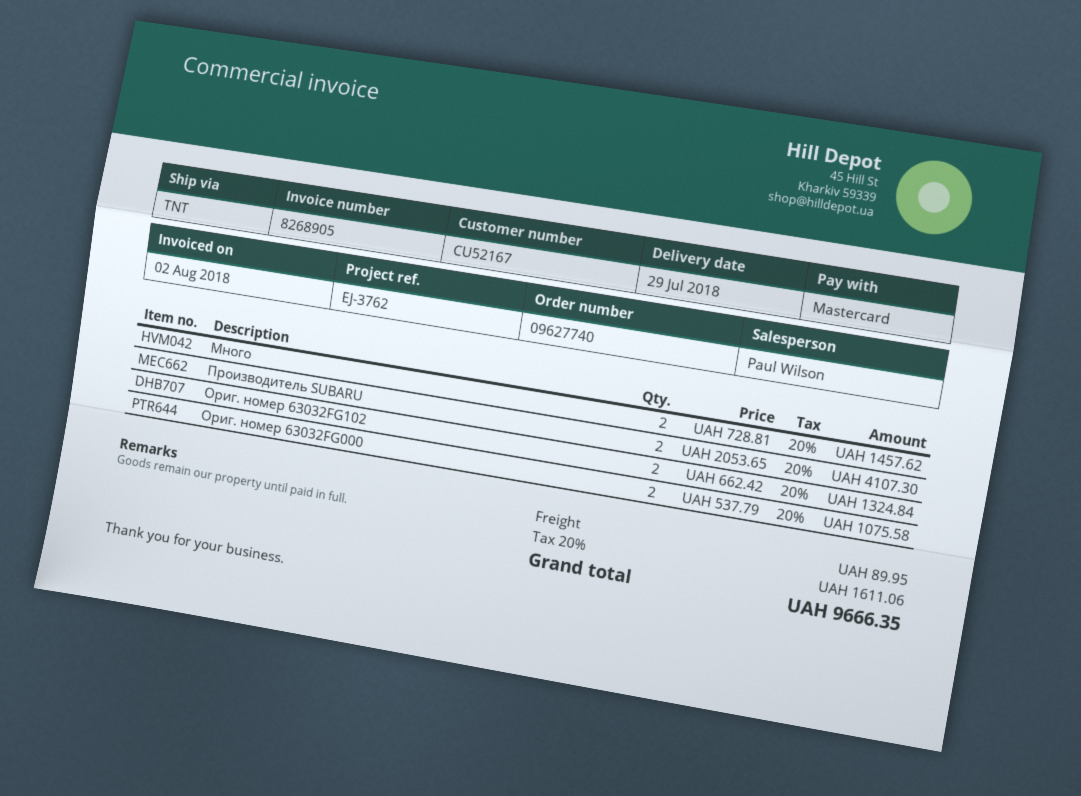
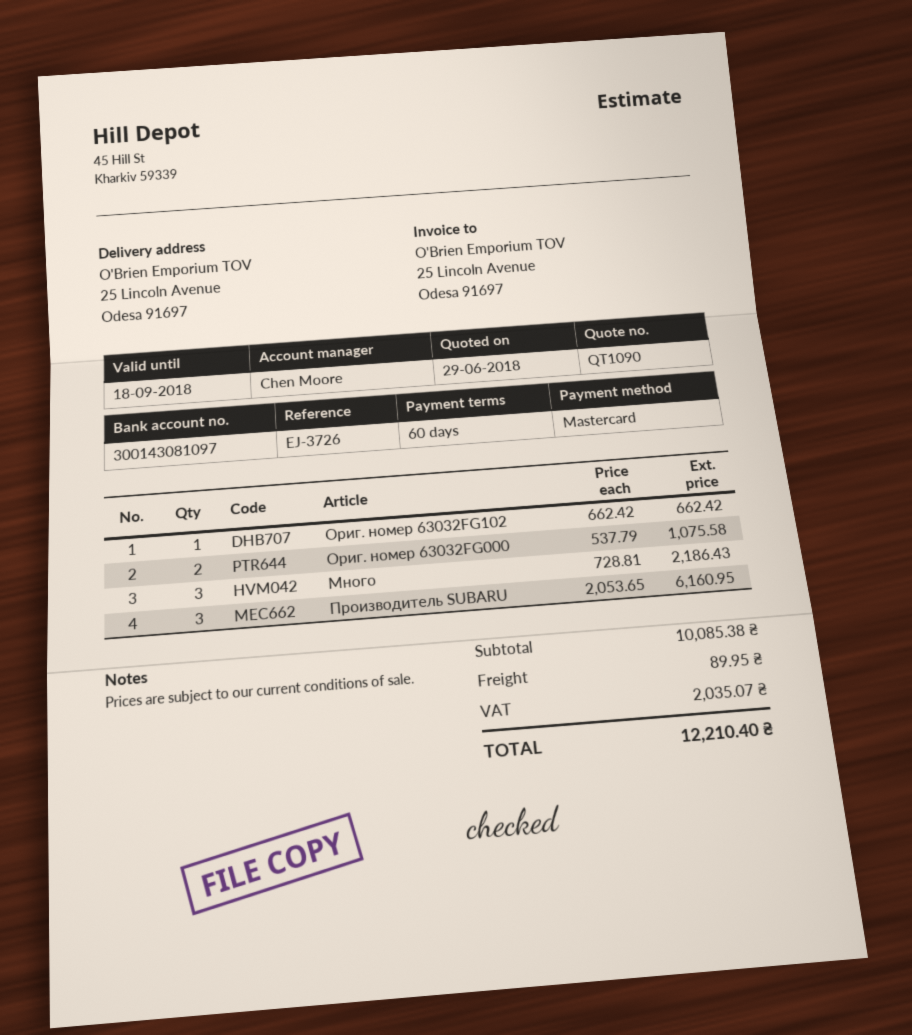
reference: EJ-3762 -> EJ-3726
sales rep: Paul Wilson -> Chen Moore
Много: 2 x 728.81 = 1457.62 -> 3 x 728.81 = 2186.43
Производитель SUBARU: 2 x 2053.65 = 4107.30 -> 3 x 2053.65 = 6160.95
Ориг. номер 63032FG102: 2 x 662.42 = 1324.84 -> 1 x 662.42 = 662.42
tax: 1611.06 -> 2035.07
total: 9666.35 -> 12210.40

